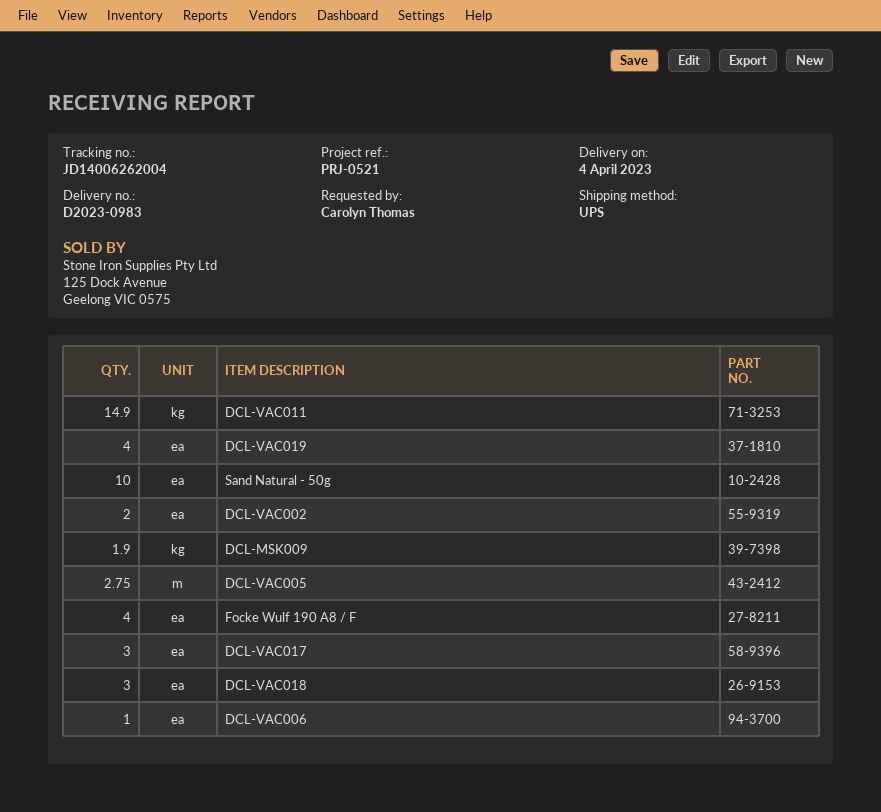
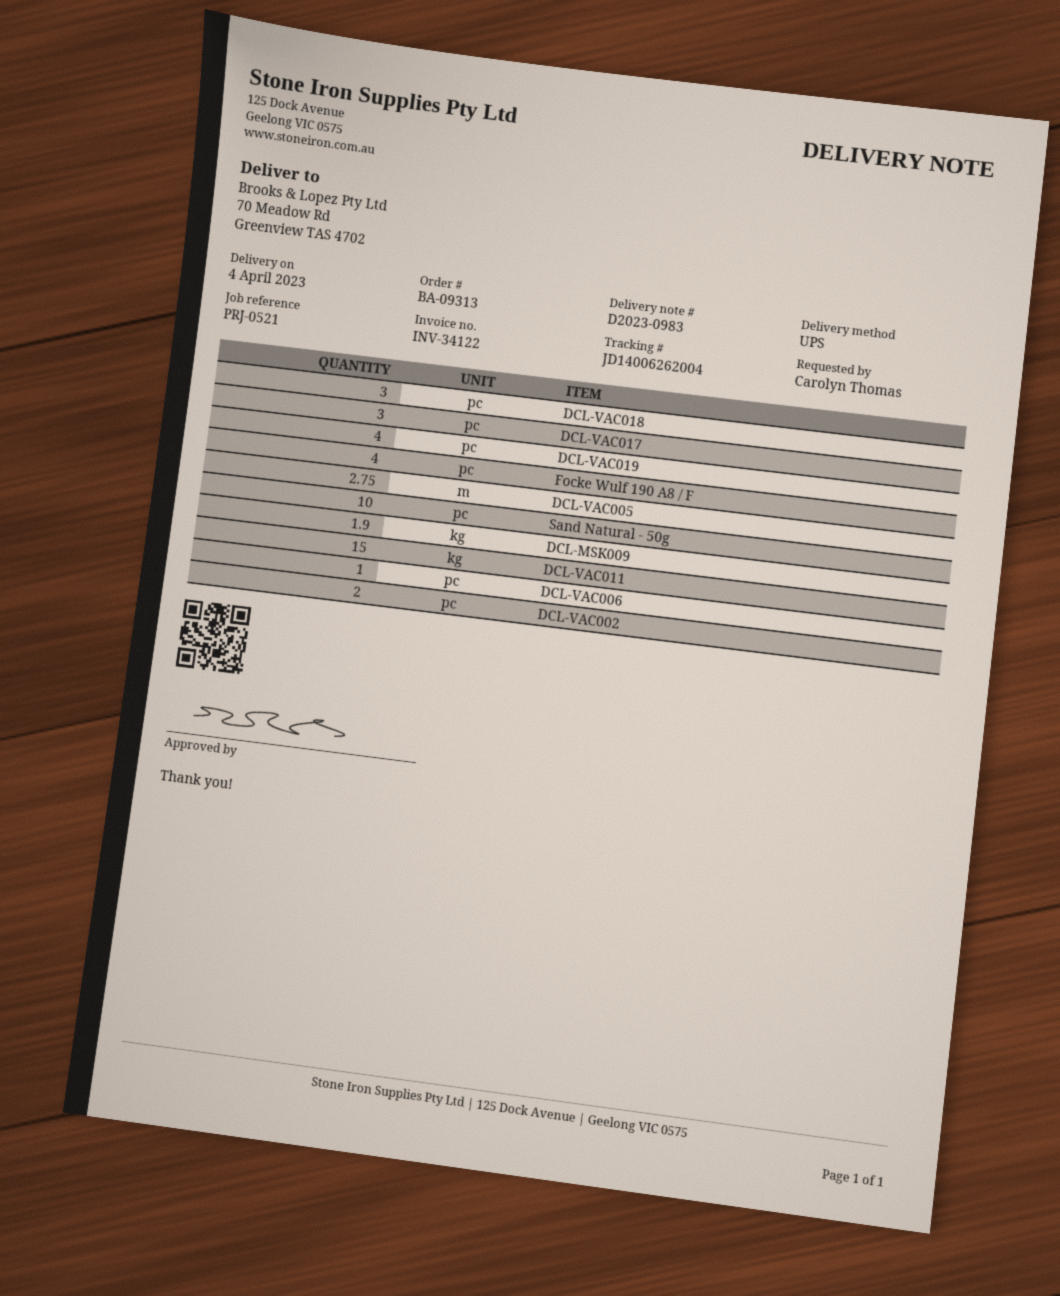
DCL-VAC011: 14.9 -> 15

